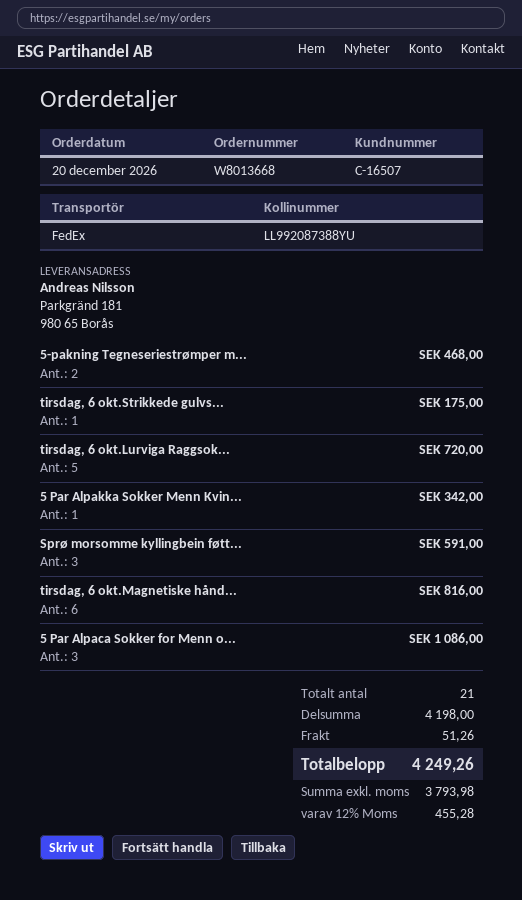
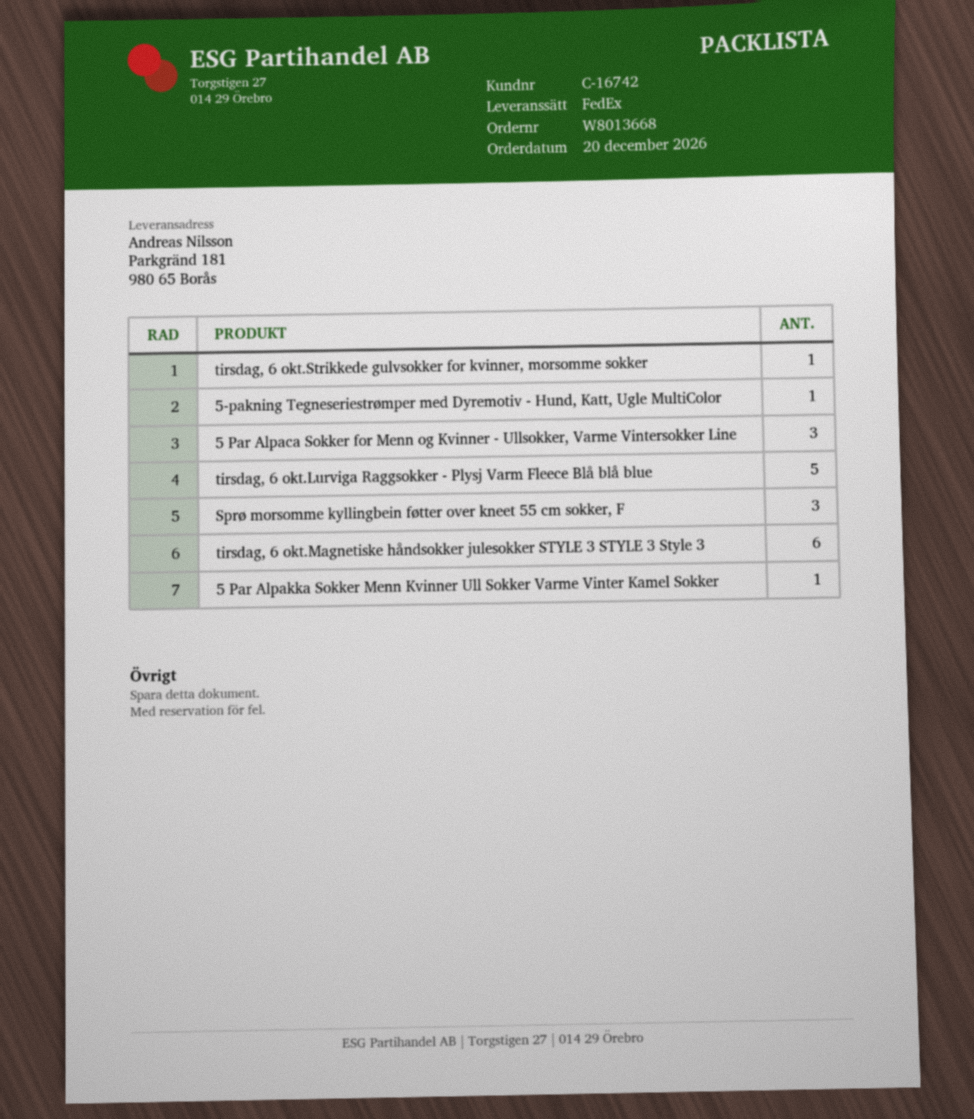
customer number: C-16507 -> C-16742
5-pakning Tegneseriestrømper m...: 2 -> 1

